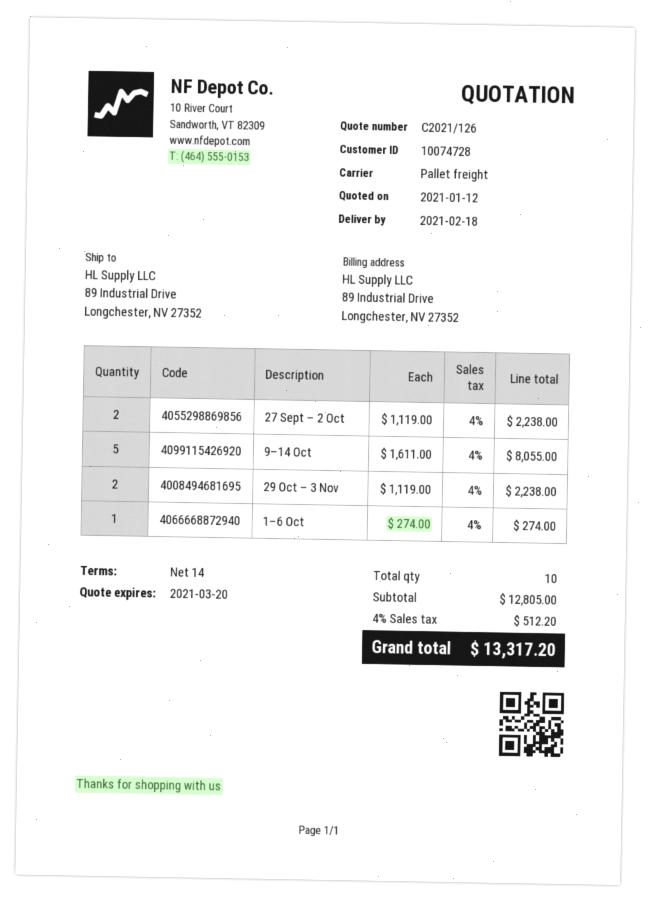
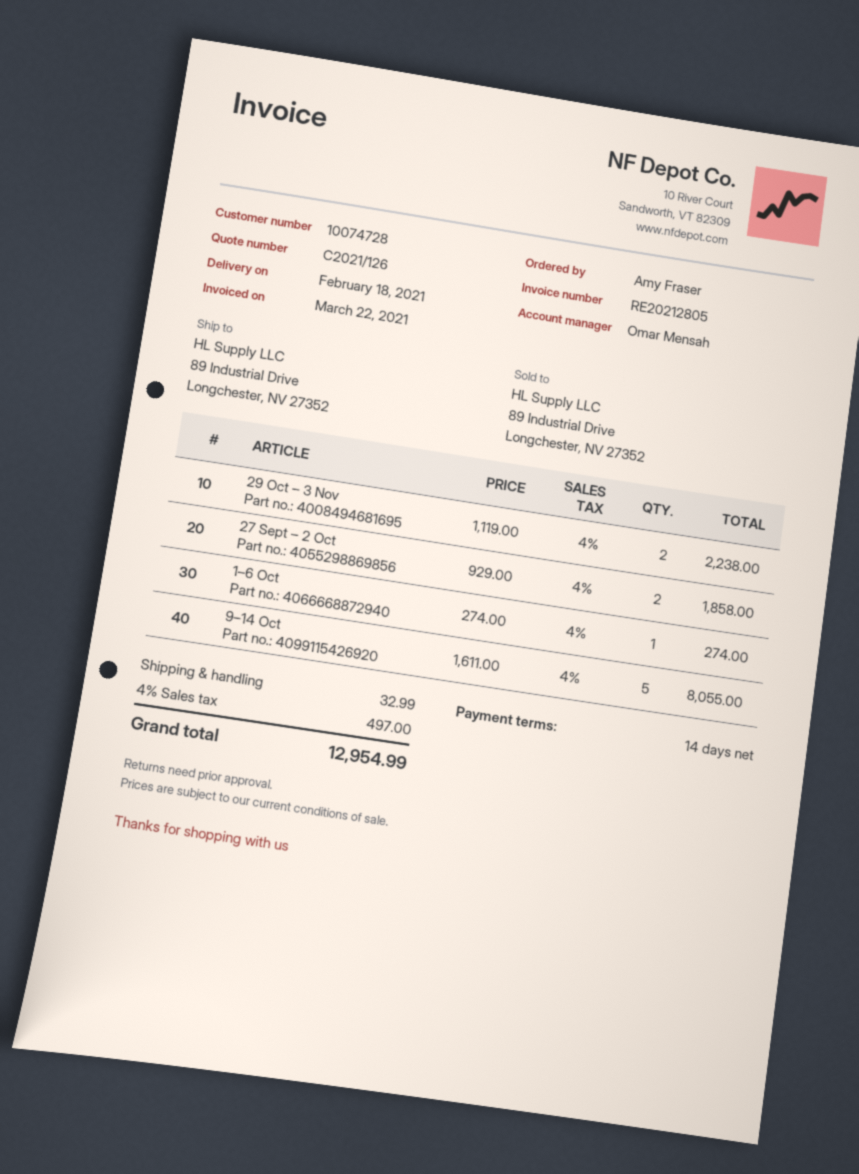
27 Sept – 2 Oct: 2 x 1119.00 = 2238.00 -> 2 x 929.00 = 1858.00
shipping: none -> 32.99
tax: 4% = 512.20 -> 4% = 497.00
total: 13317.20 -> 12954.99

